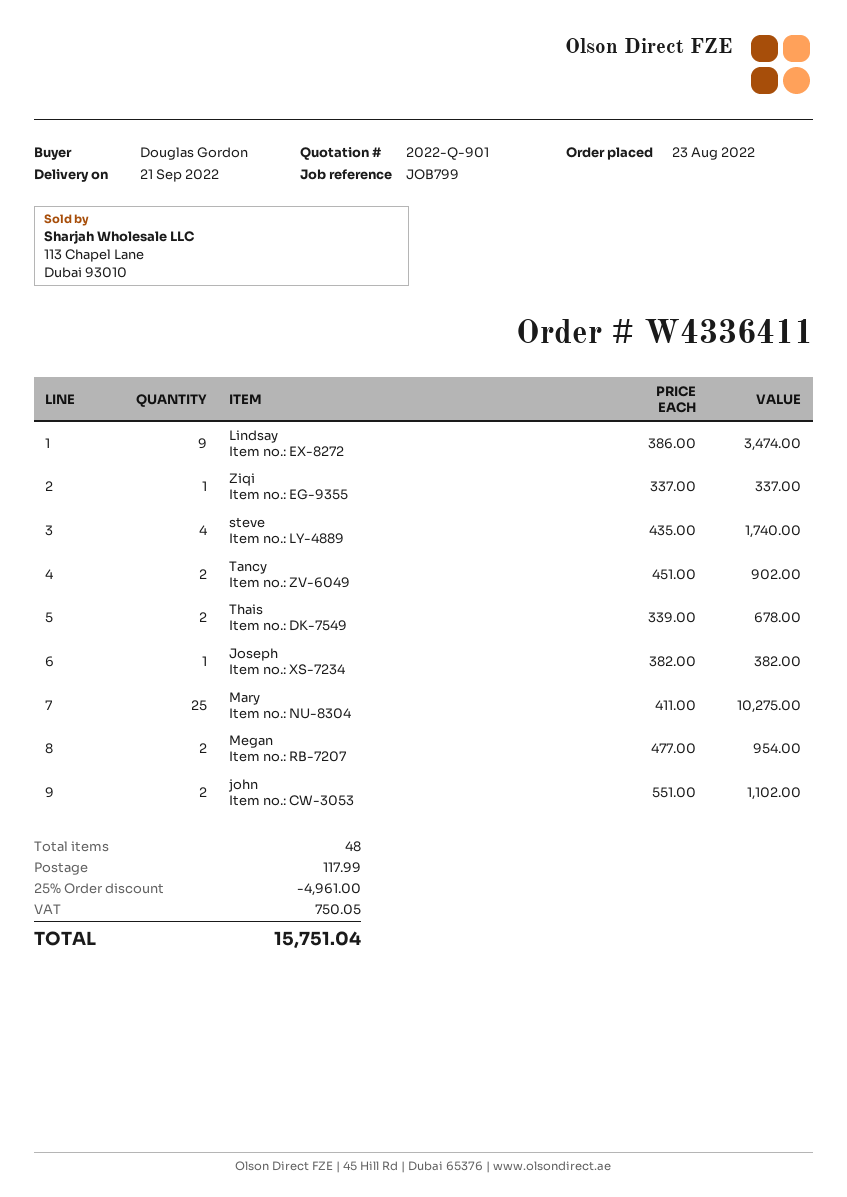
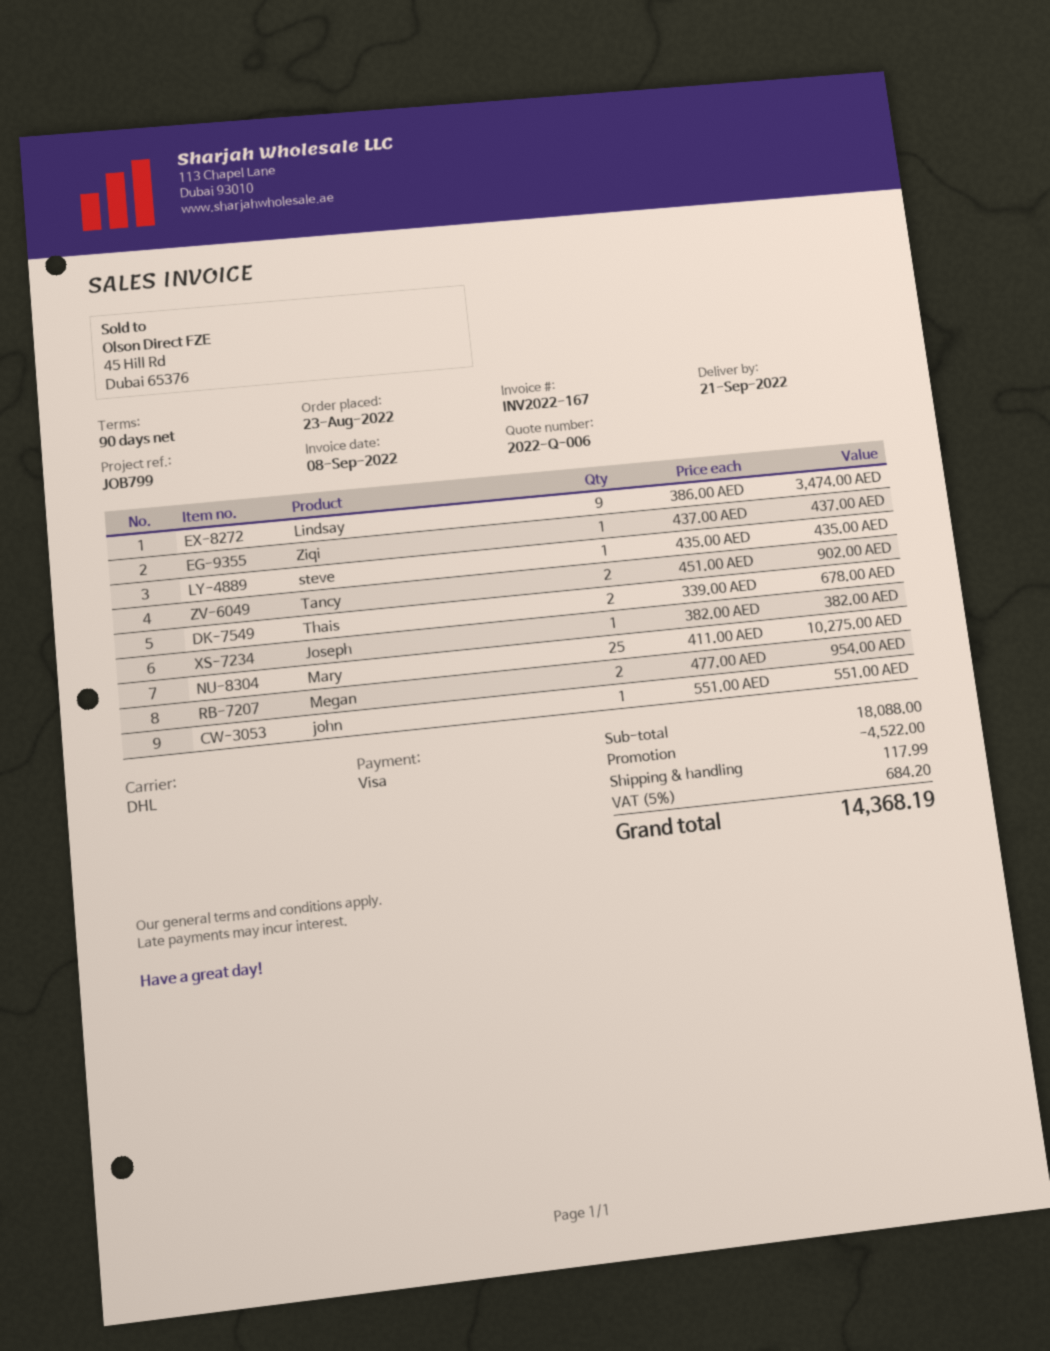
quote number: 2022-Q-901 -> 2022-Q-006
Ziqi: 1 x 337.00 = 337.00 -> 1 x 437.00 = 437.00
steve: 4 x 435.00 = 1740.00 -> 1 x 435.00 = 435.00
john: 2 x 551.00 = 1102.00 -> 1 x 551.00 = 551.00
discount: 4961.00 -> 4522.00
tax: 750.05 -> 684.20
total: 15751.04 -> 14368.19

